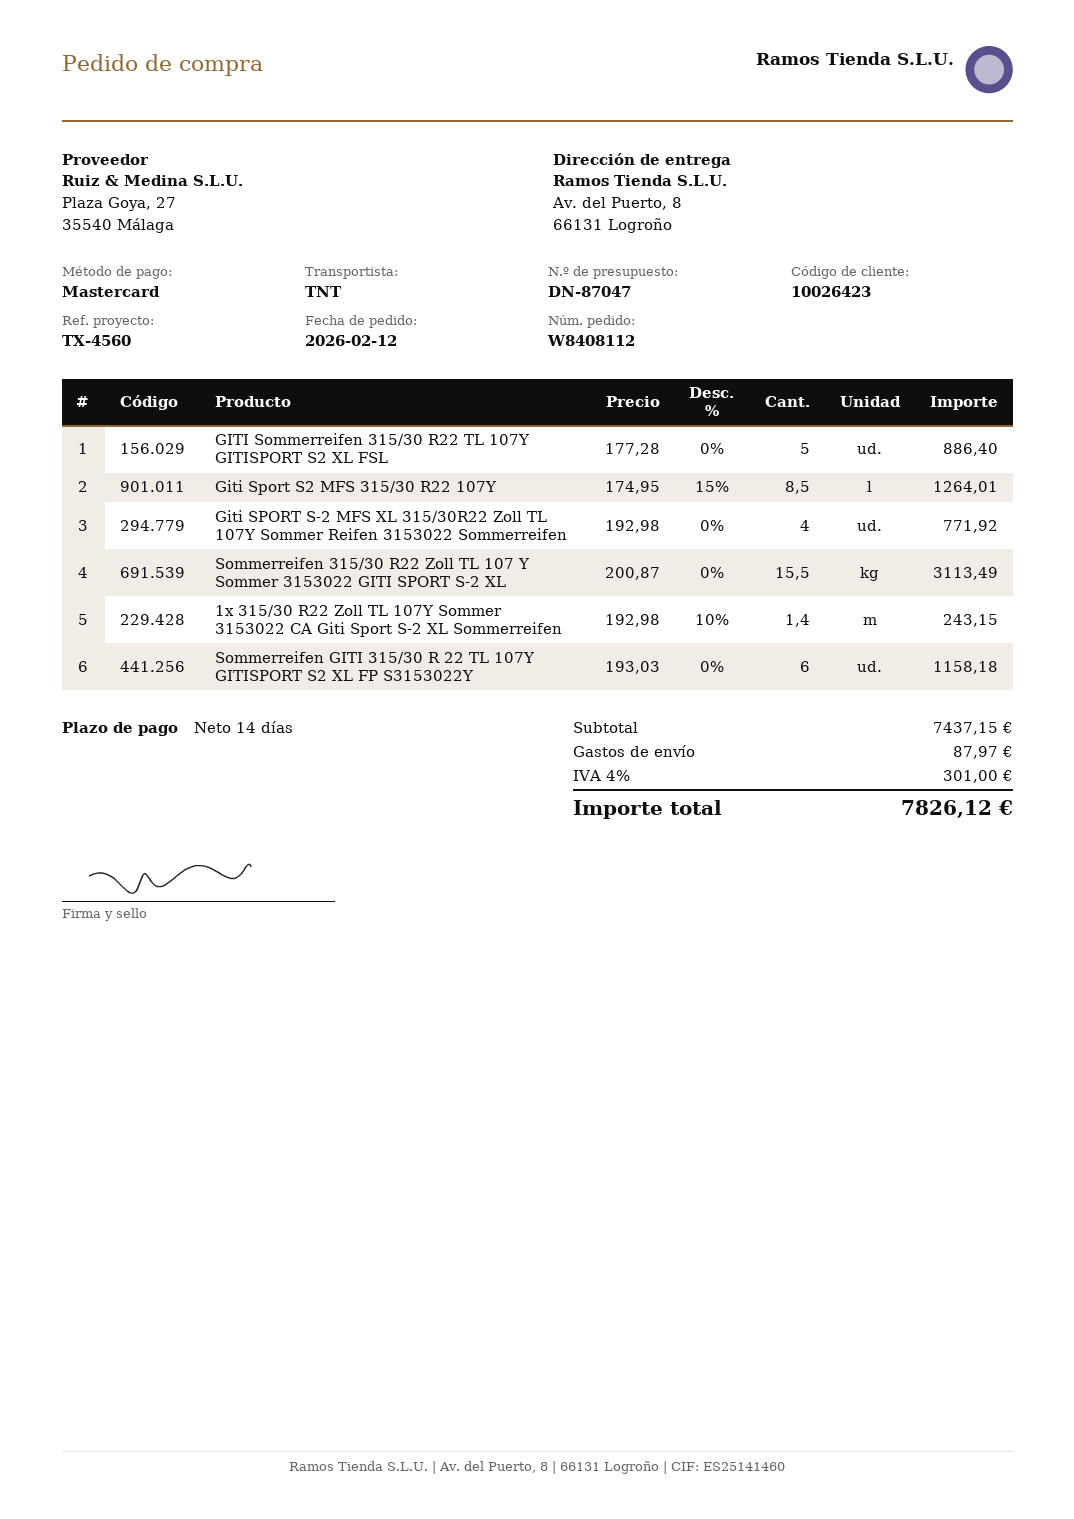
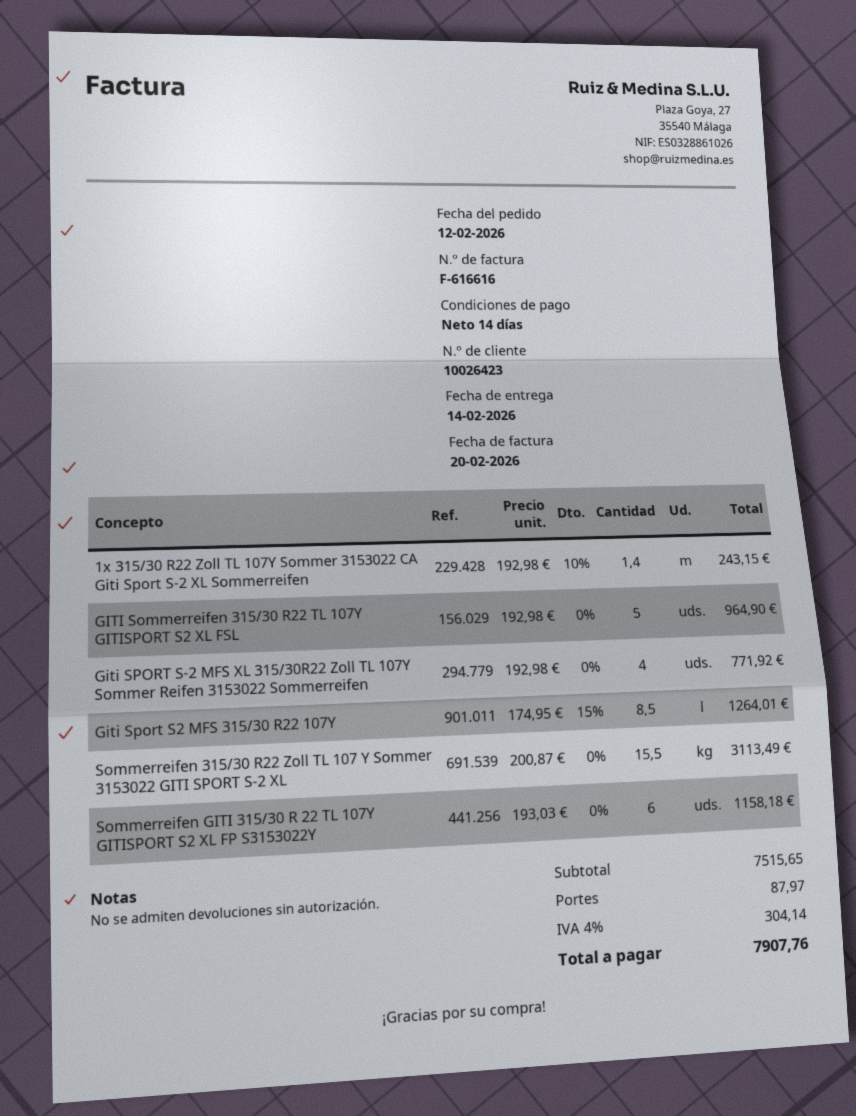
GITI Sommerreifen 315/30 R22 TL 107Y GITISPORT S2 XL FSL: 5 x 177.28 = 886.40 -> 5 x 192.98 = 964.90
subtotal: 7437.15 -> 7515.65
tax: 4% = 301.00 -> 4% = 304.14
total: 7826.12 -> 7907.76

